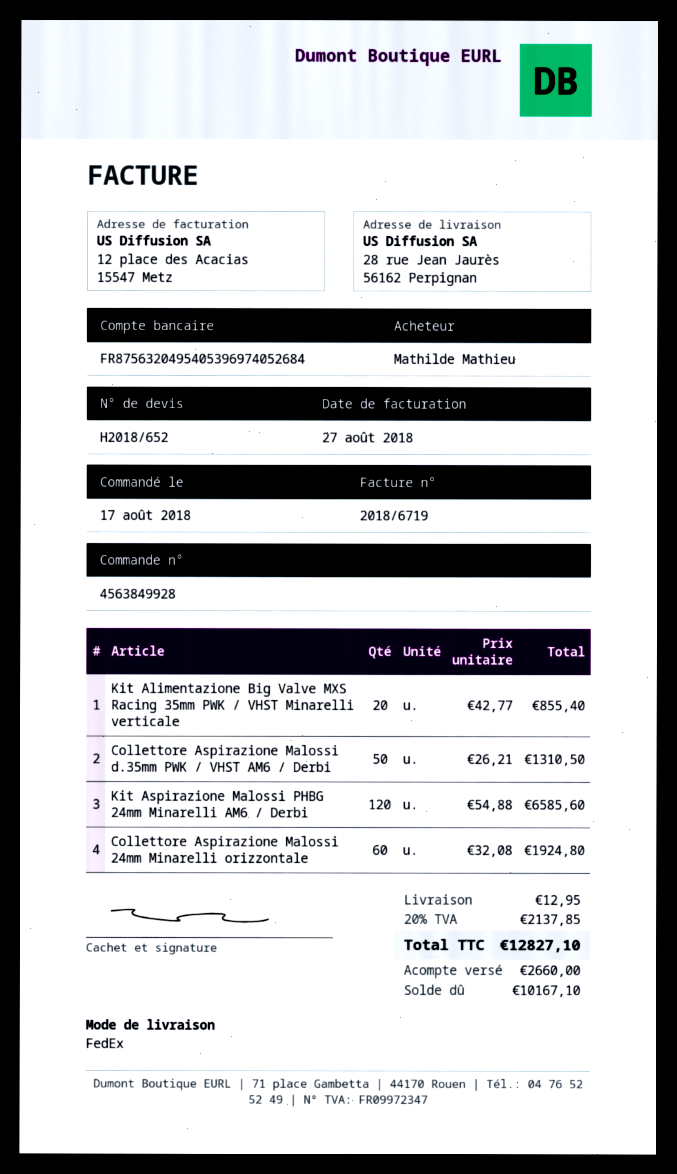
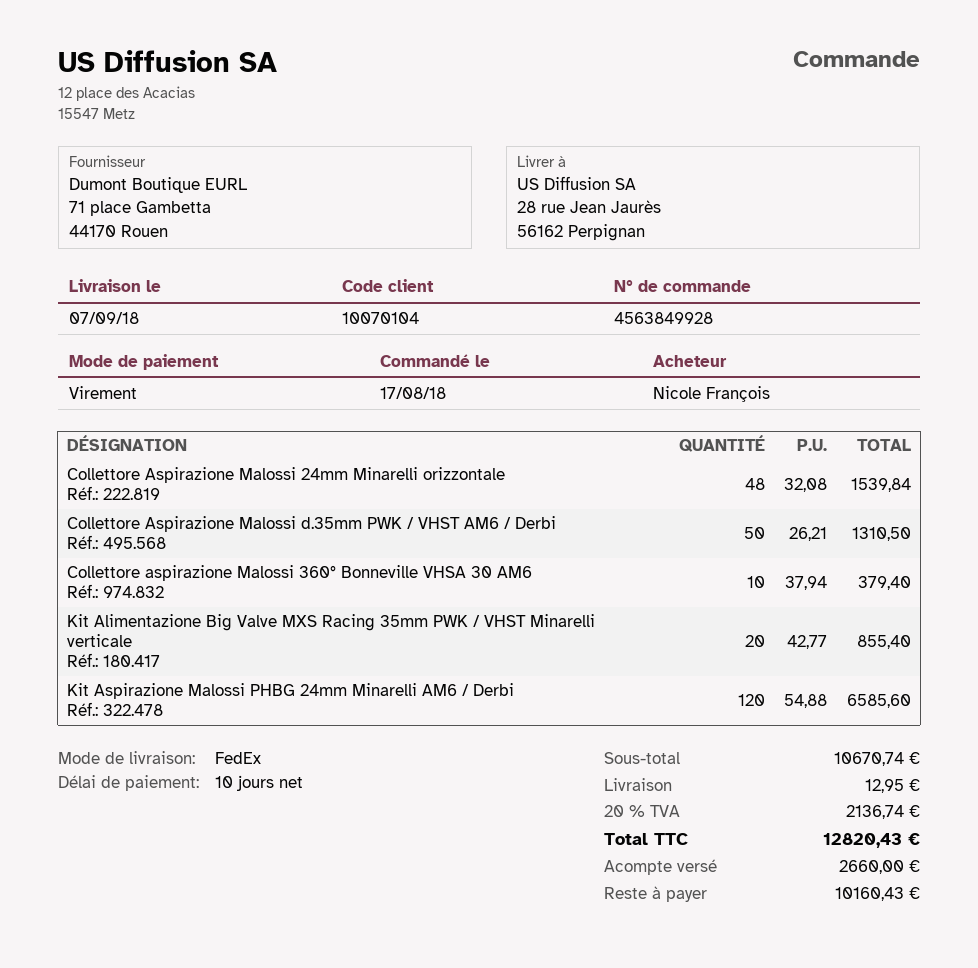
ordered by: Mathilde Mathieu -> Nicole François
Collettore Aspirazione Malossi 24mm Minarelli orizzontale: 60 x 32.08 = 1924.80 -> 48 x 32.08 = 1539.84
Collettore aspirazione Malossi 360° Bonneville VHSA 30 AM6: none -> 10 x 37.94 = 379.40
tax: 20% = 2137.85 -> 20% = 2136.74
total: 12827.10 -> 12820.43
balance: 10167.10 -> 10160.43

